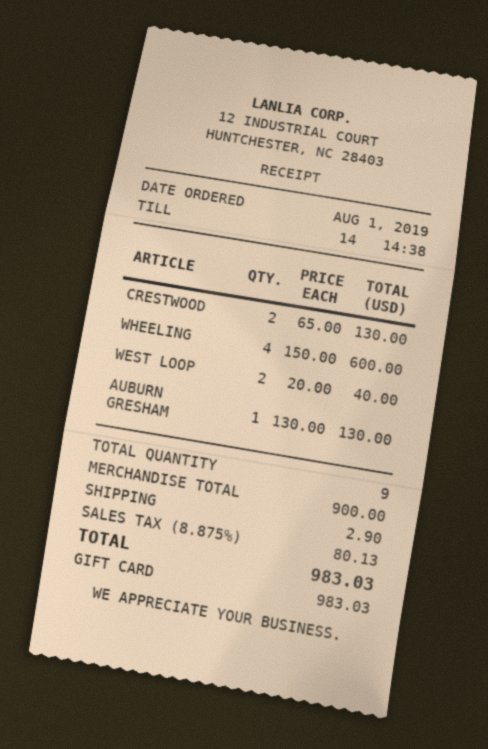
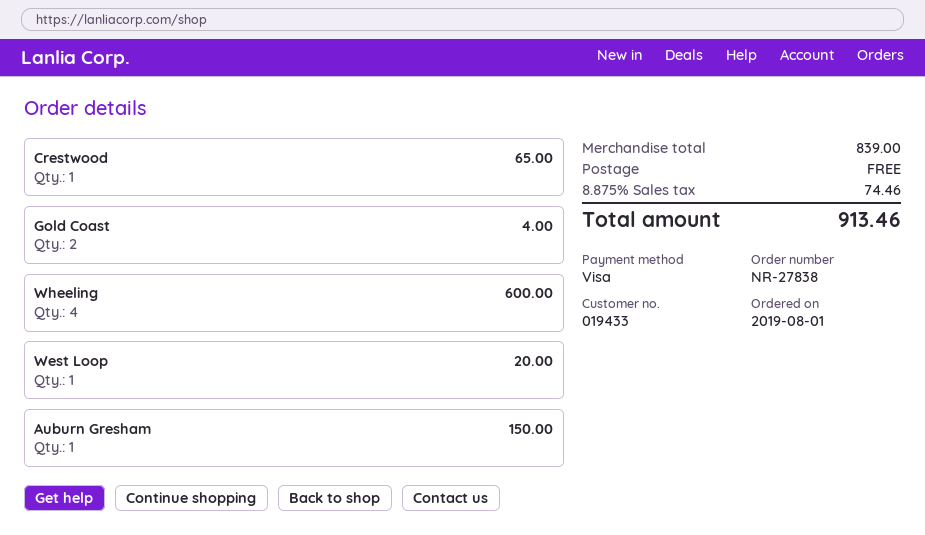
payment method: gift card -> Visa
CRESTWOOD: 2 for 130.00 -> 1 for 65.00
WEST LOOP: 2 for 40.00 -> 1 for 20.00
AUBURN GRESHAM: 1 for 130.00 -> 1 for 150.00
Gold Coast: none -> 2 for 4.00
subtotal: 900.00 -> 839.00
shipping: 2.90 -> 0.00
tax: 8.875% = 80.13 -> 8.875% = 74.46
total: 983.03 -> 913.46

